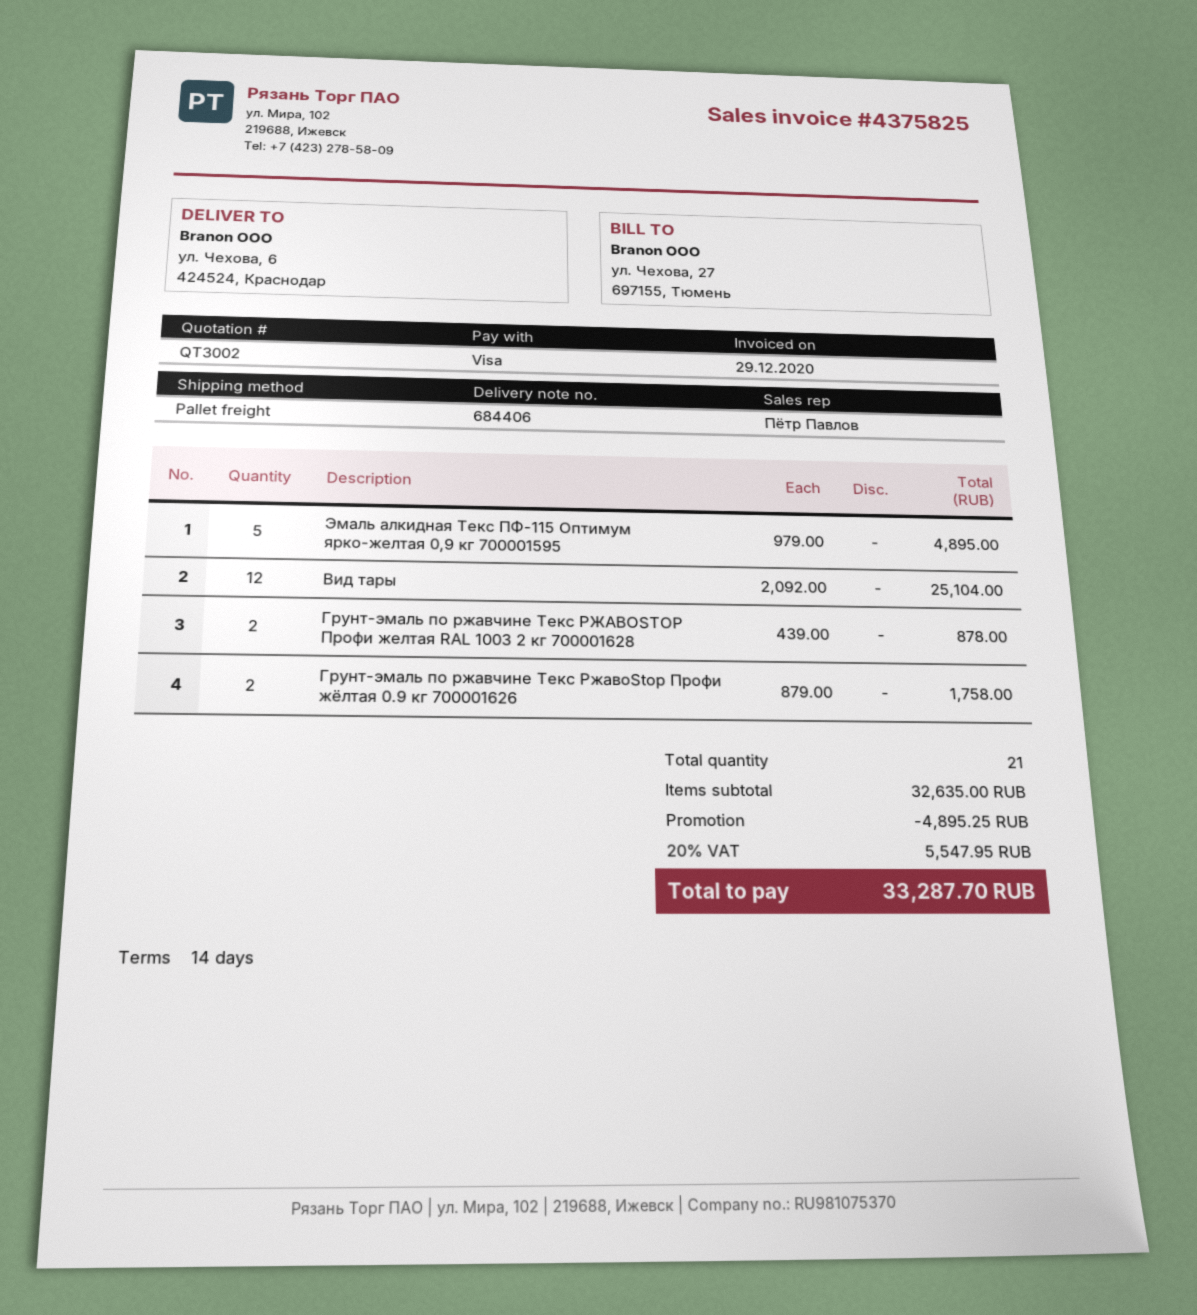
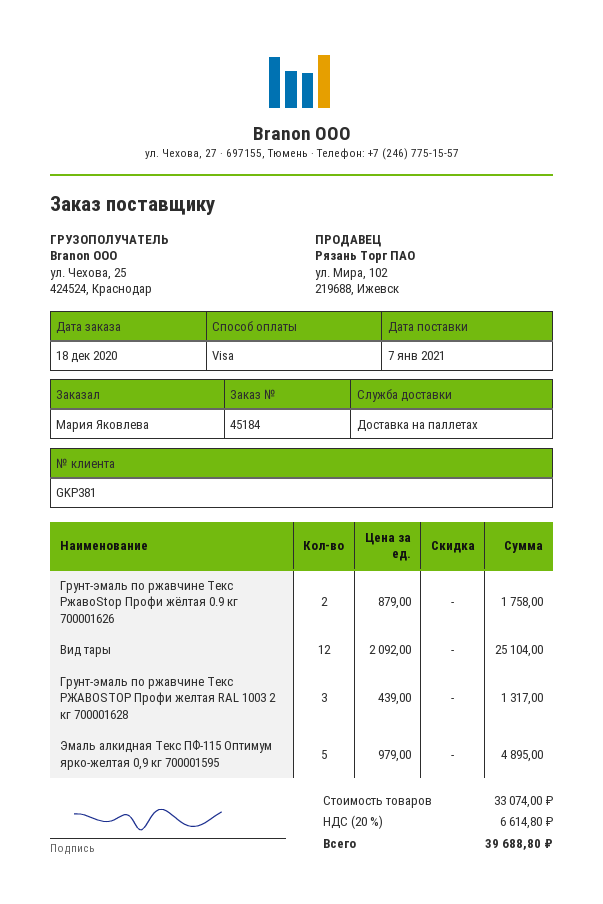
ship to: ул. Чехова, 6, 424524, Краснодар -> ул. Чехова, 25, 424524, Краснодар
Грунт-эмаль по ржавчине Текс РЖАВОSTOP Профи желтая RAL 1003 2 кг 700001628: 2 x 439.00 = 878.00 -> 3 x 439.00 = 1317.00
subtotal: 32635.00 -> 33074.00
discount: 4895.25 -> none
tax: 20% = 5547.95 -> 20% = 6614.80
total: 33287.70 -> 39688.80

